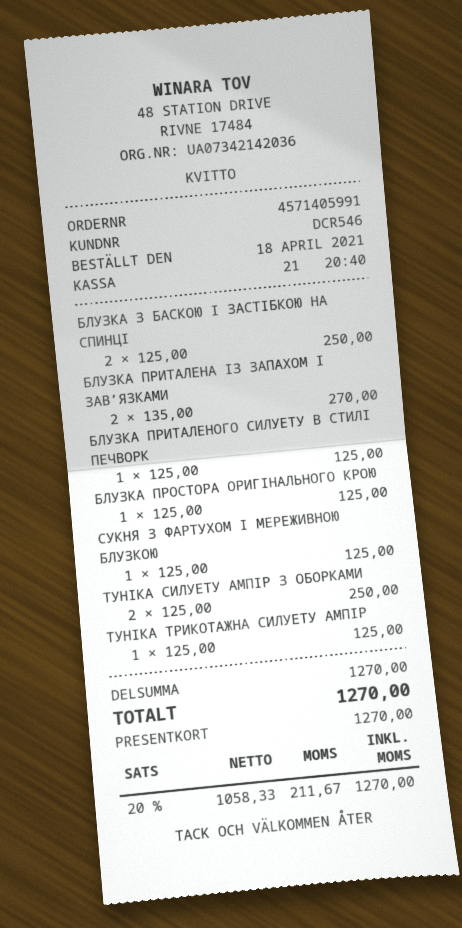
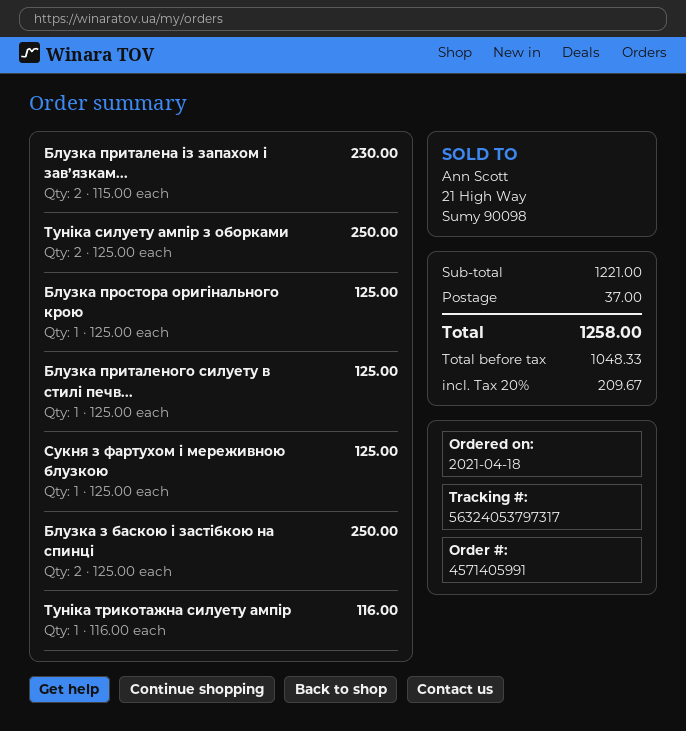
БЛУЗКА ПРИТАЛЕНА ІЗ ЗАПАХОМ І ЗАВ’ЯЗКАМИ: 2 x 135.00 = 270.00 -> 2 x 115.00 = 230.00
ТУНІКА ТРИКОТАЖНА СИЛУЕТУ АМПІР: 1 x 125.00 = 125.00 -> 1 x 116.00 = 116.00
subtotal: 1270.00 -> 1221.00
shipping: none -> 37.00
net: 1058.33 -> 1048.33
tax: 20% = 211.67 -> 20% = 209.67
total: 1270.00 -> 1258.00

